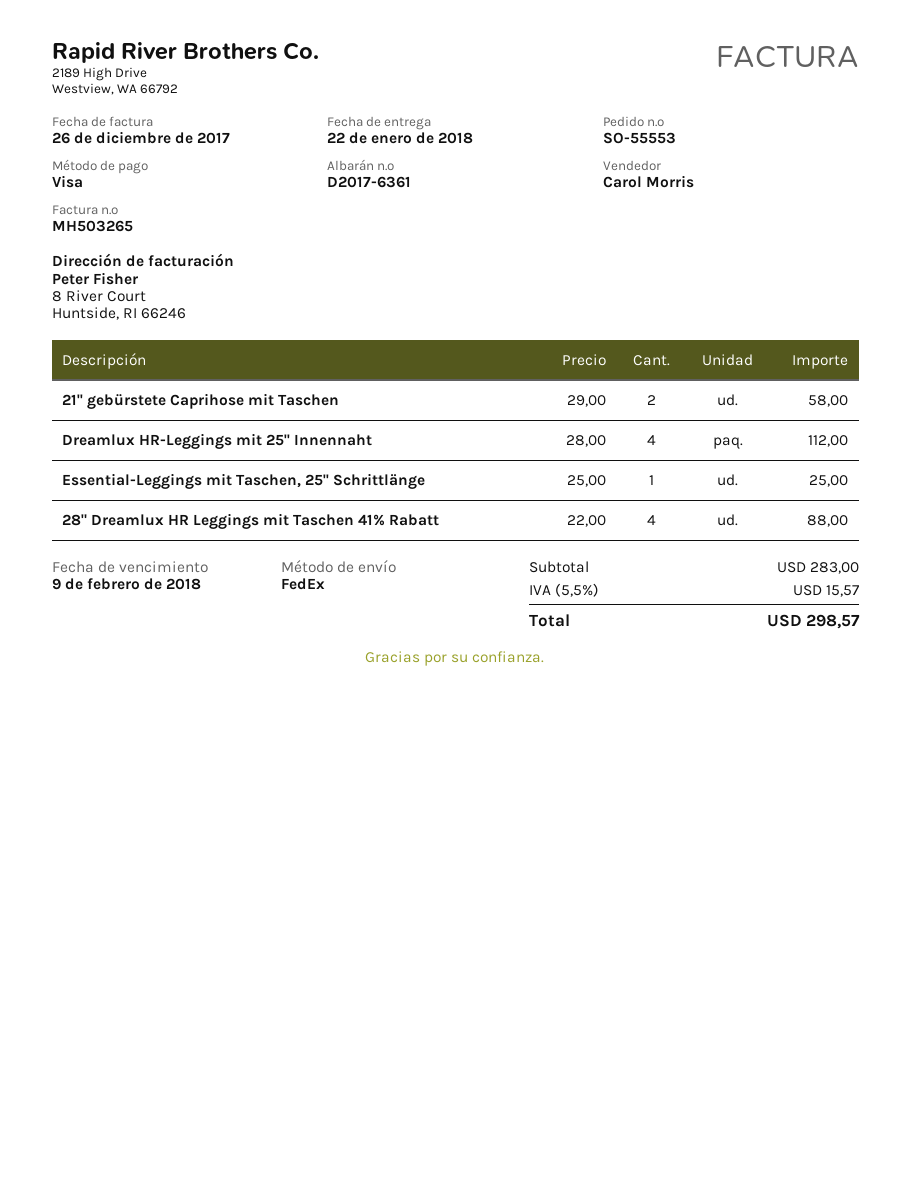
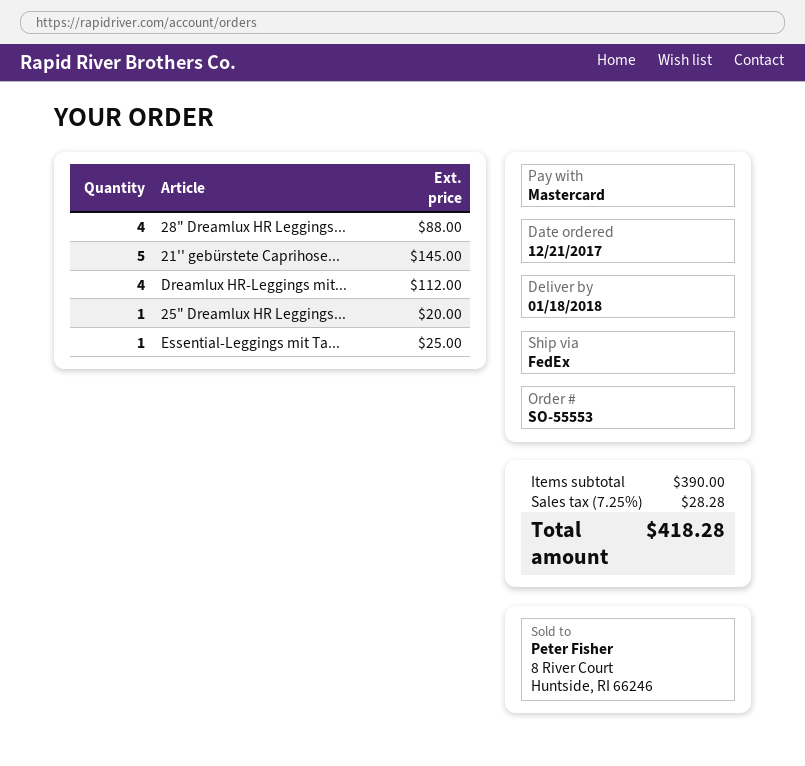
delivery date: 2018-01-22 -> 2018-01-18
payment method: Visa -> Mastercard
21'' gebürstete Caprihose mit Taschen: 2 for 58.00 -> 5 for 145.00
25" Dreamlux HR Leggings...: none -> 1 for 20.00
subtotal: 283.00 -> 390.00
tax: 5.5% = 15.57 -> 7.25% = 28.28
total: 298.57 -> 418.28

